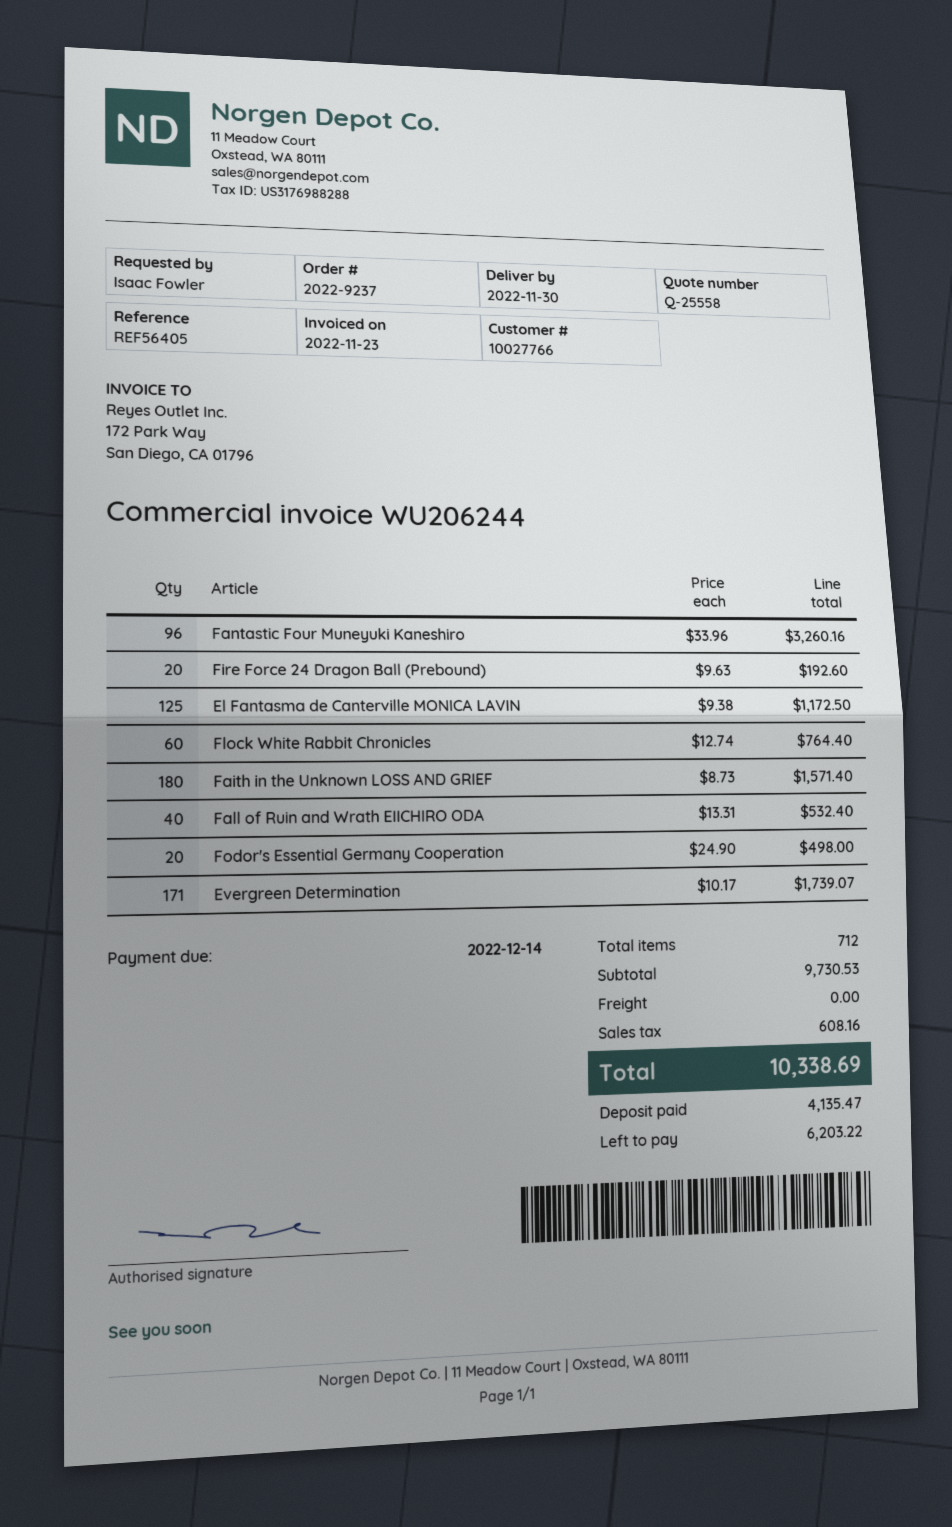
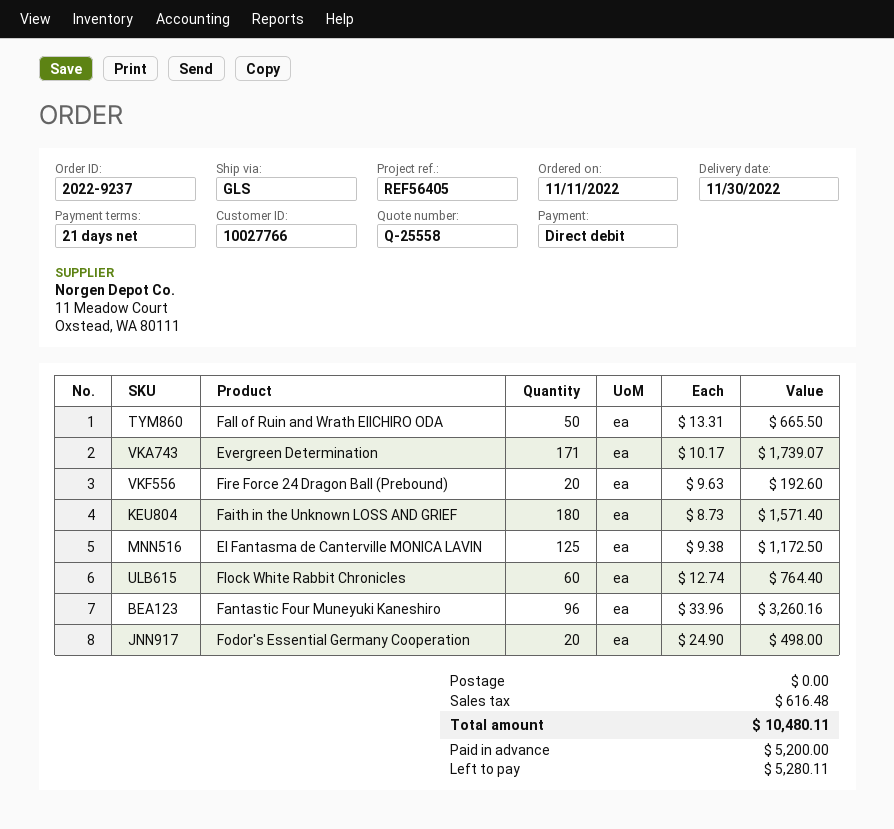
Fall of Ruin and Wrath EIICHIRO ODA: 40 x 13.31 = 532.40 -> 50 x 13.31 = 665.50
tax: 608.16 -> 616.48
total: 10338.69 -> 10480.11
deposit: 4135.47 -> 5200.00
balance: 6203.22 -> 5280.11

